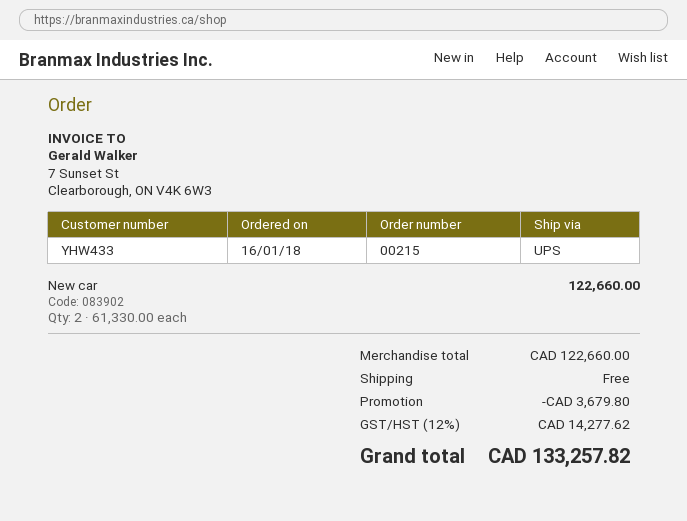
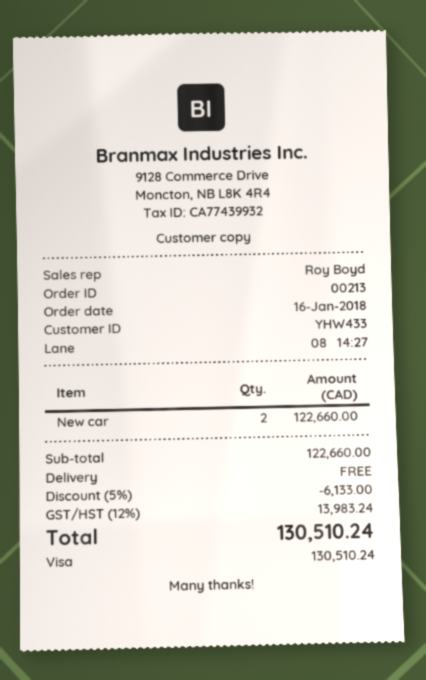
order number: 00215 -> 00213
discount: 3679.80 -> 6133.00
tax: 12% = 14277.62 -> 12% = 13983.24
total: 133257.82 -> 130510.24

